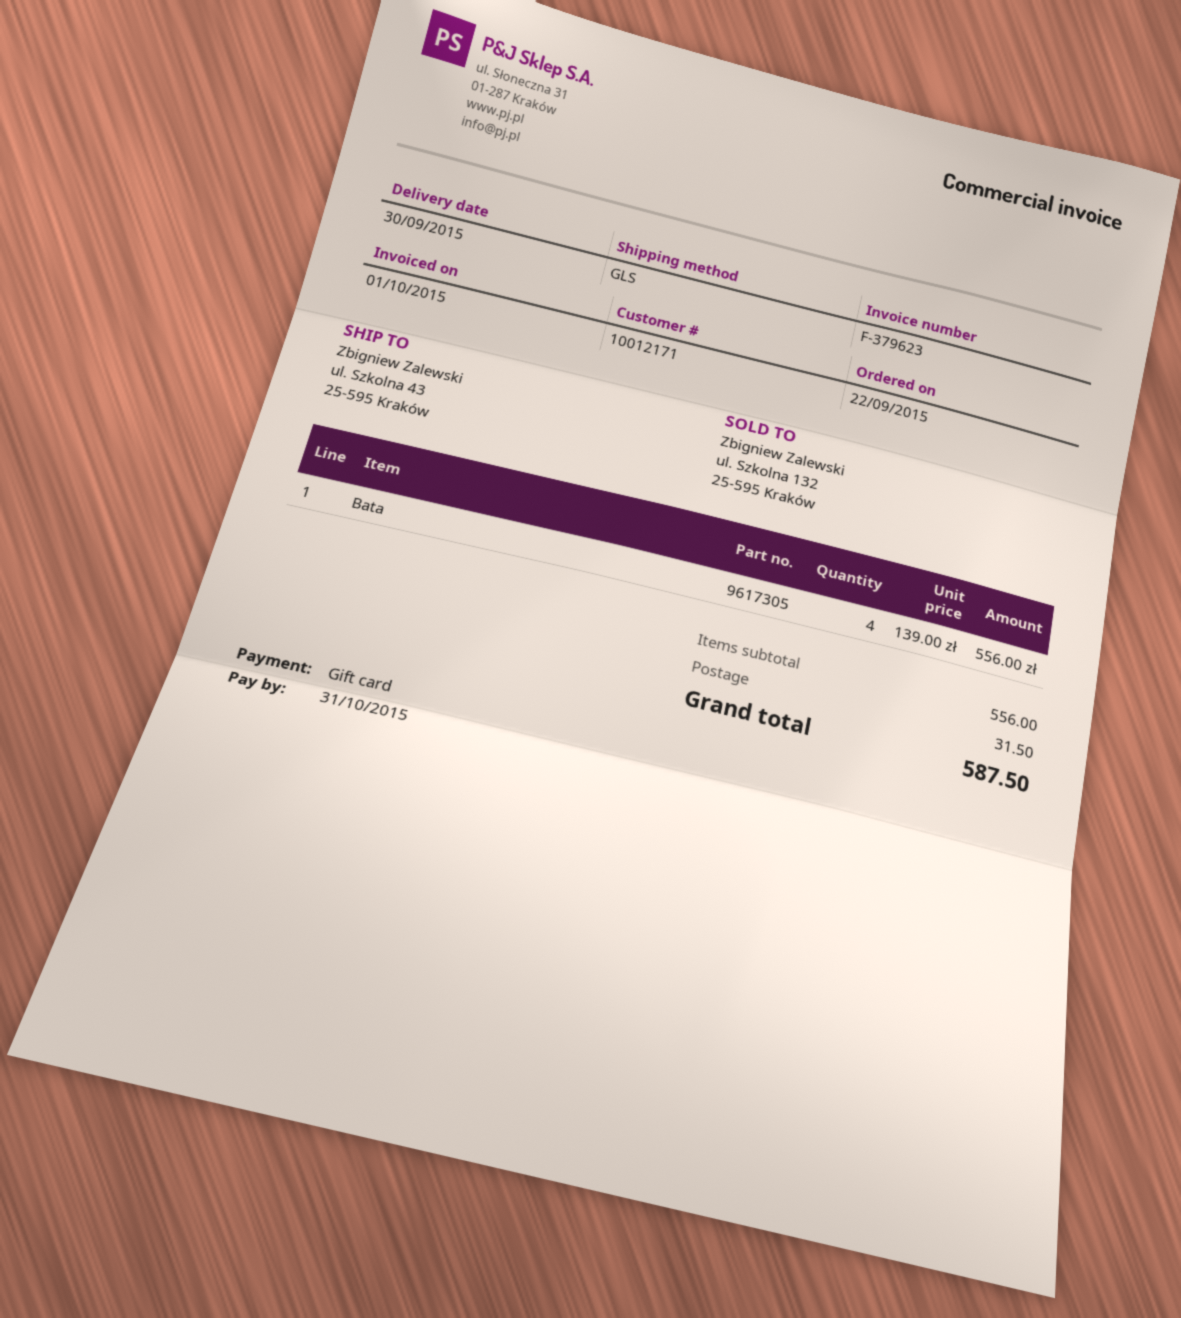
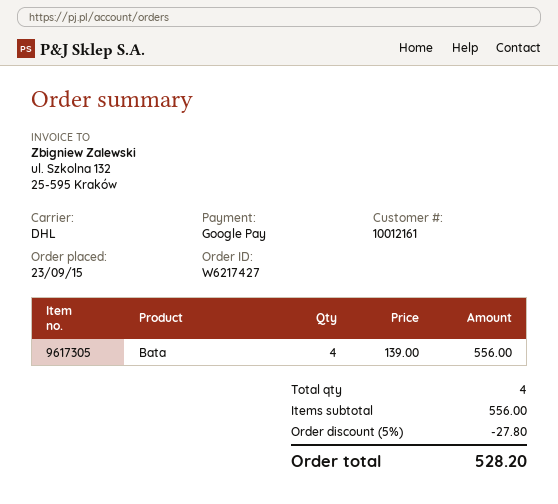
order date: 2015-09-22 -> 2015-09-23
customer number: 10012171 -> 10012161
payment method: gift card -> Google Pay
shipping method: GLS -> DHL
discount: none -> 5% = 27.80
shipping: 31.50 -> none
total: 587.50 -> 528.20

